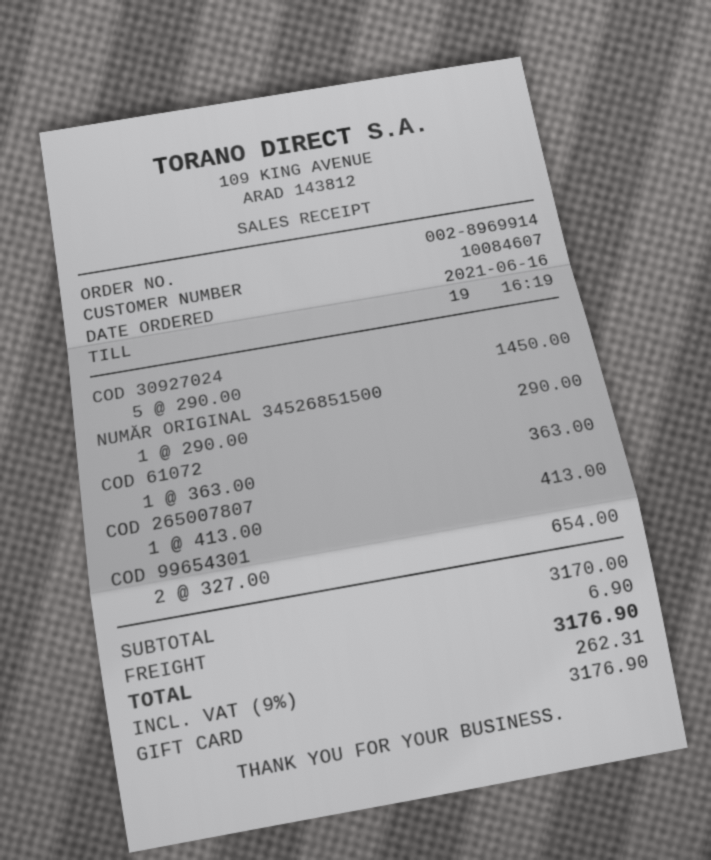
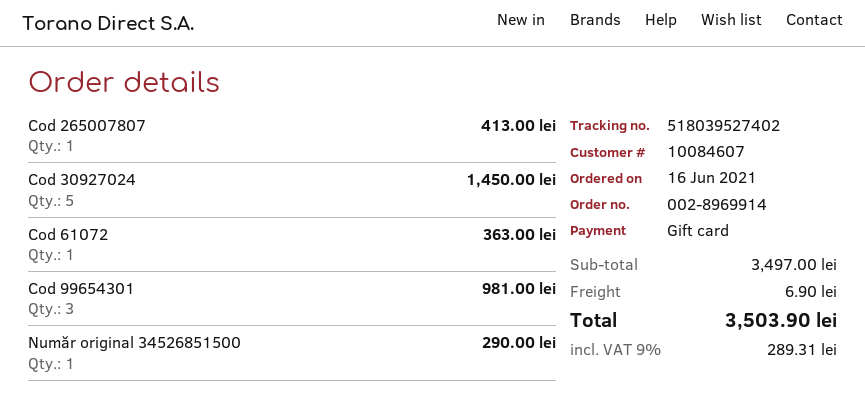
COD 99654301: 2 for 654.00 -> 3 for 981.00
subtotal: 3170.00 -> 3497.00
tax: 9% = 262.31 -> 9% = 289.31
total: 3176.90 -> 3503.90

